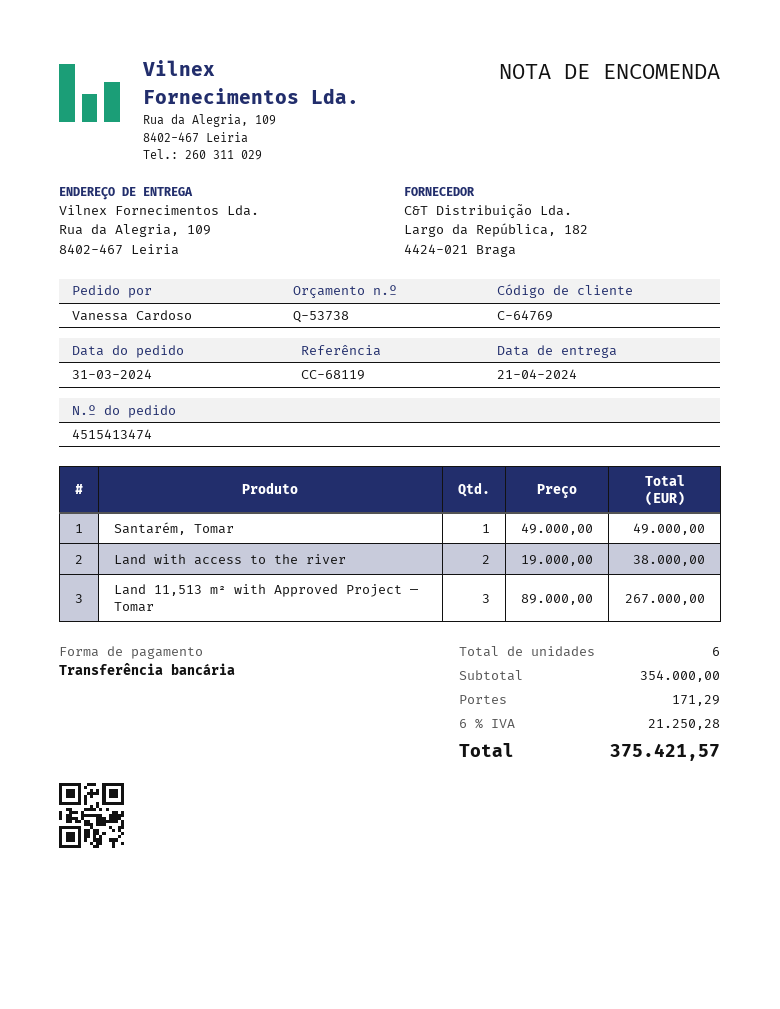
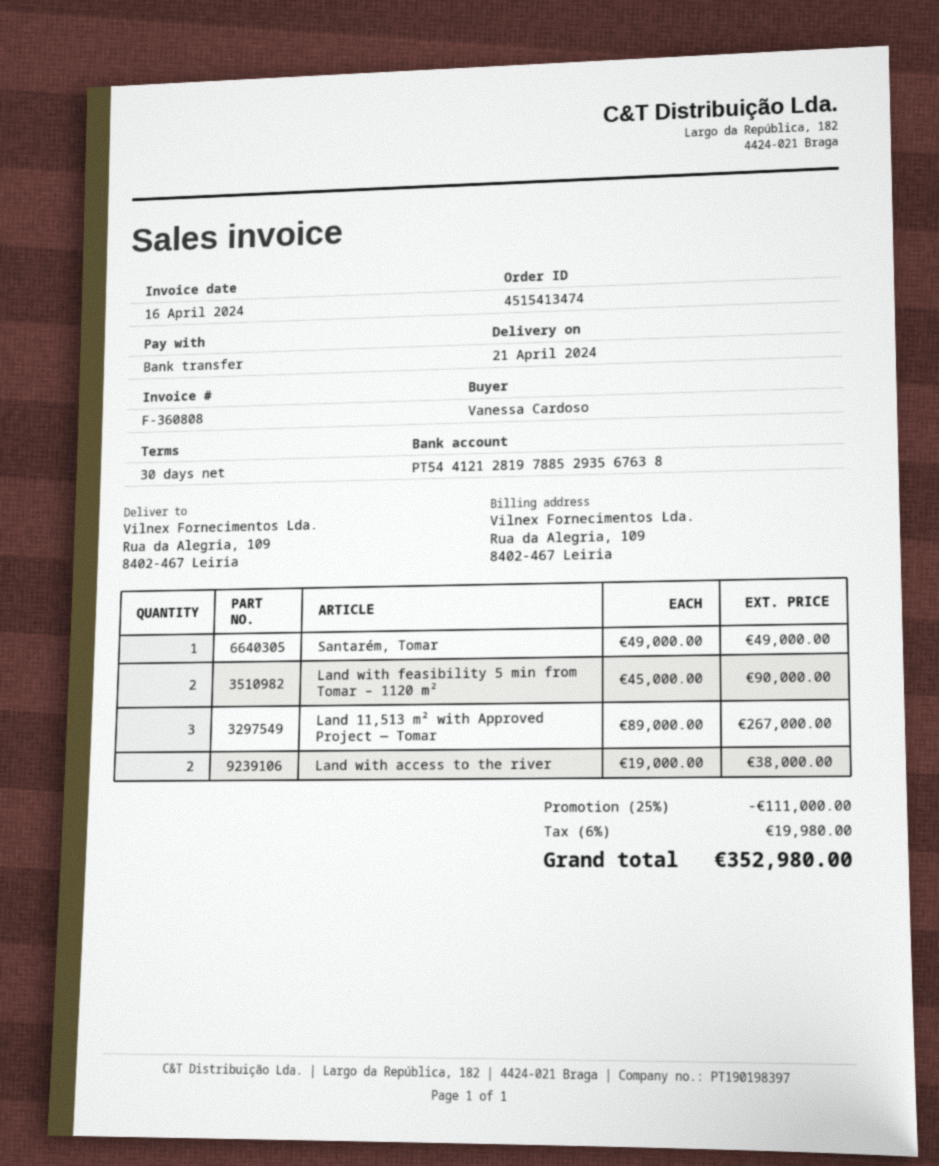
Land with feasibility 5 min from Tomar – 1120 m²: none -> 2 x 45000.00 = 90000.00
discount: none -> 25% = 111000.00
shipping: 171.29 -> none
tax: 6% = 21250.28 -> 6% = 19980.00
total: 375421.57 -> 352980.00

